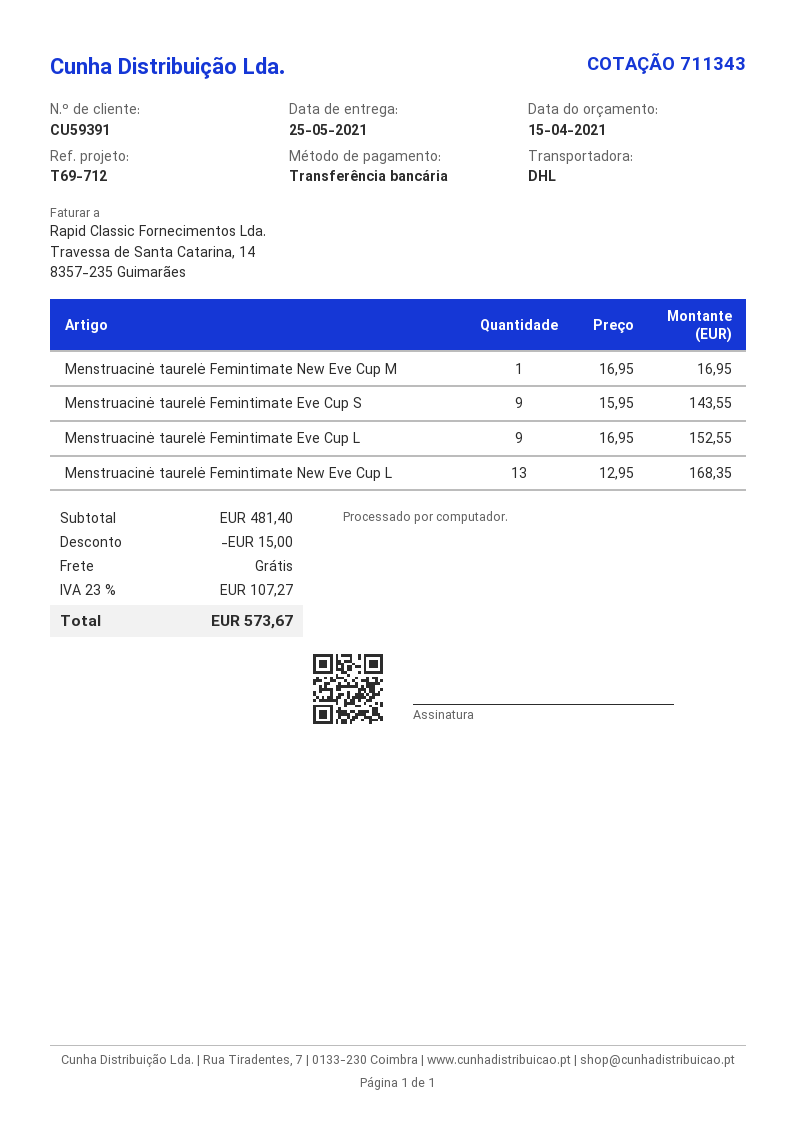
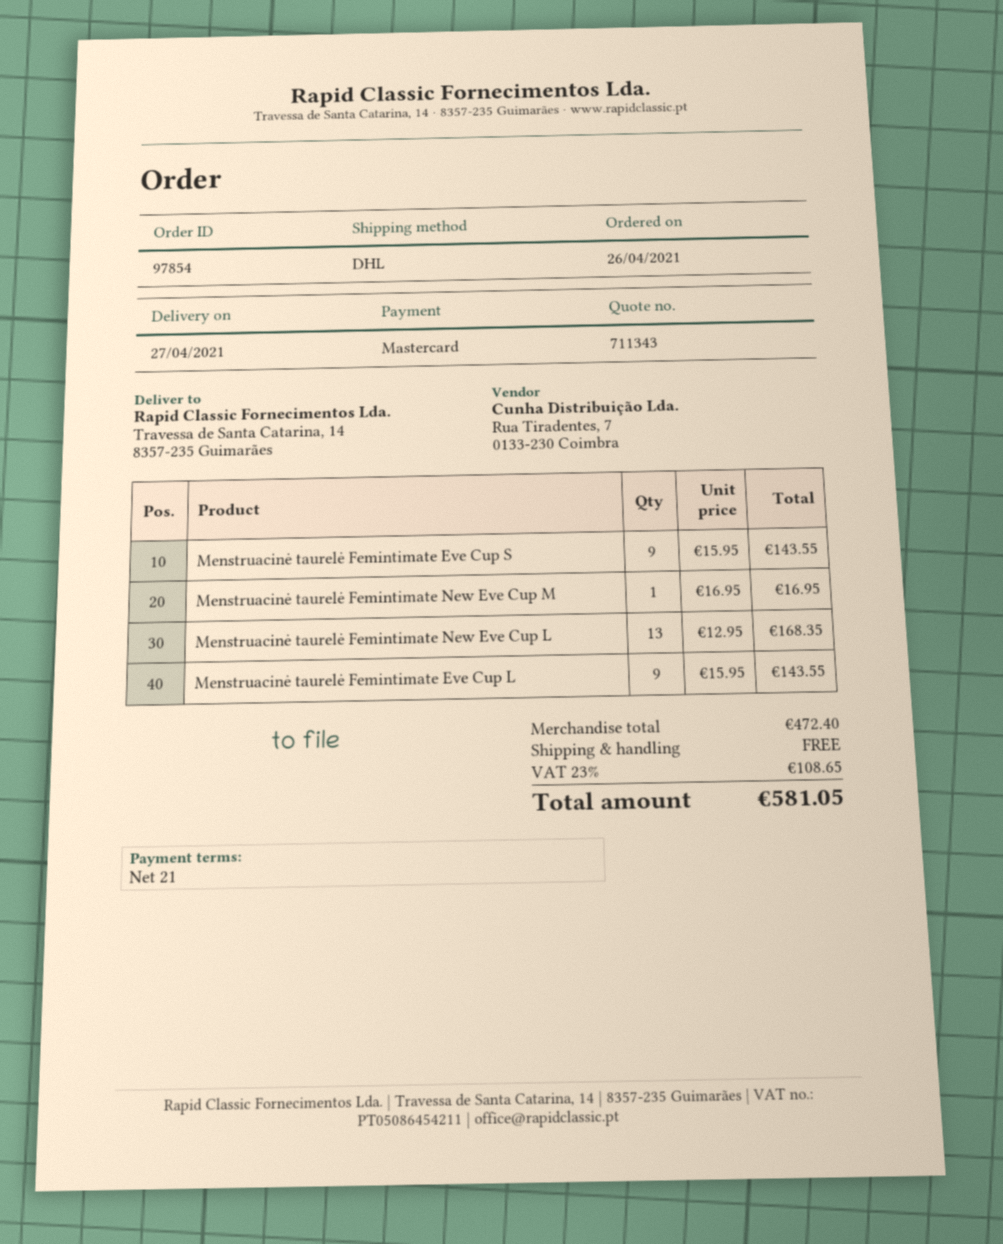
delivery date: 2021-05-25 -> 2021-04-27
payment method: bank transfer -> Mastercard
Menstruacinė taurelė Femintimate Eve Cup L: 9 x 16.95 = 152.55 -> 9 x 15.95 = 143.55
subtotal: 481.40 -> 472.40
discount: 15.00 -> none
tax: 23% = 107.27 -> 23% = 108.65
total: 573.67 -> 581.05

